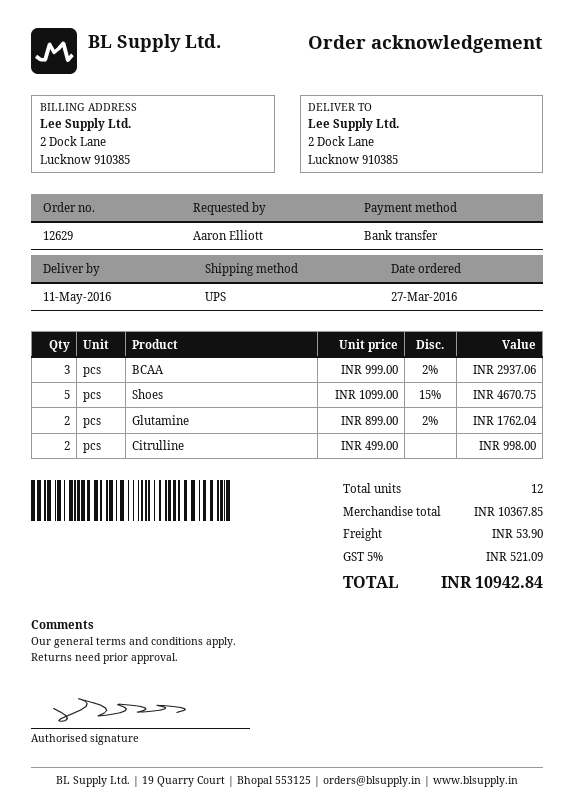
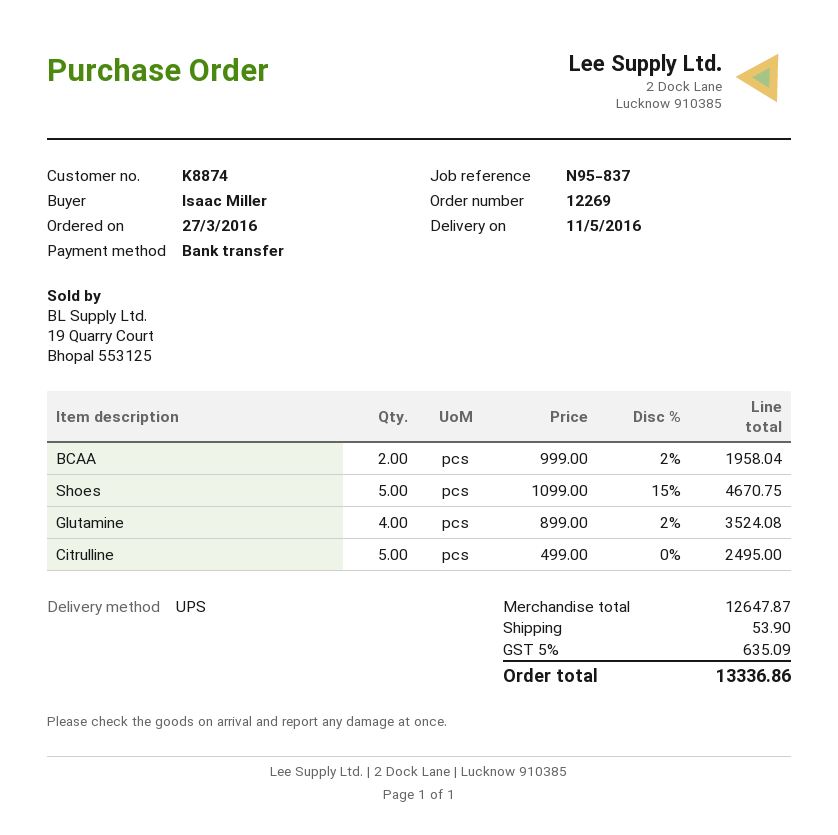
order number: 12629 -> 12269
ordered by: Aaron Elliott -> Isaac Miller
BCAA: 3 x 999.00 - 2% = 2937.06 -> 2 x 999.00 - 2% = 1958.04
Glutamine: 2 x 899.00 - 2% = 1762.04 -> 4 x 899.00 - 2% = 3524.08
Citrulline: 2 x 499.00 = 998.00 -> 5 x 499.00 = 2495.00
subtotal: 10367.85 -> 12647.87
tax: 5% = 521.09 -> 5% = 635.09
total: 10942.84 -> 13336.86

